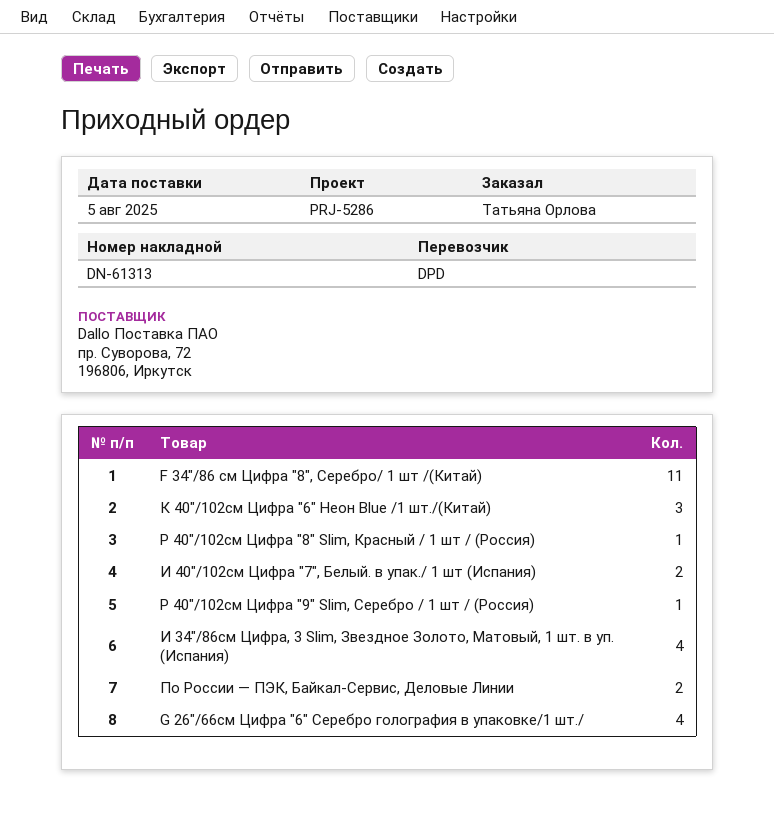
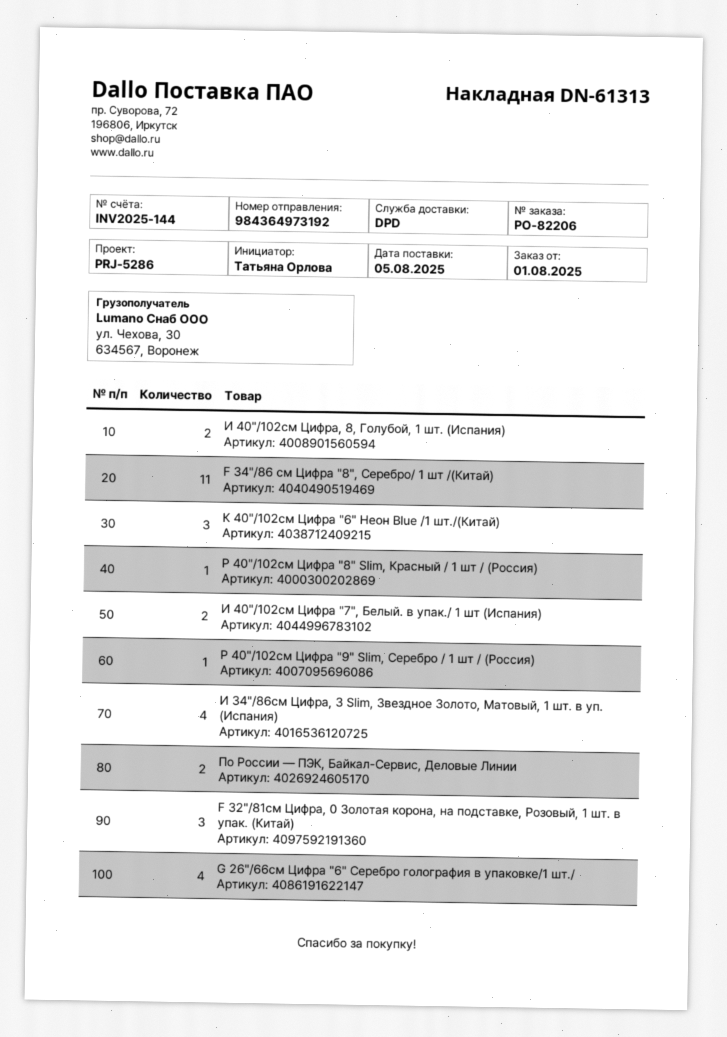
И 40"/102см Цифра, 8, Голубой, 1 шт. (Испания): none -> 2
F 32"/81см Цифра, 0 Золотая корона, на подставке, Розовый, 1 шт. в упак. (Китай): none -> 3

